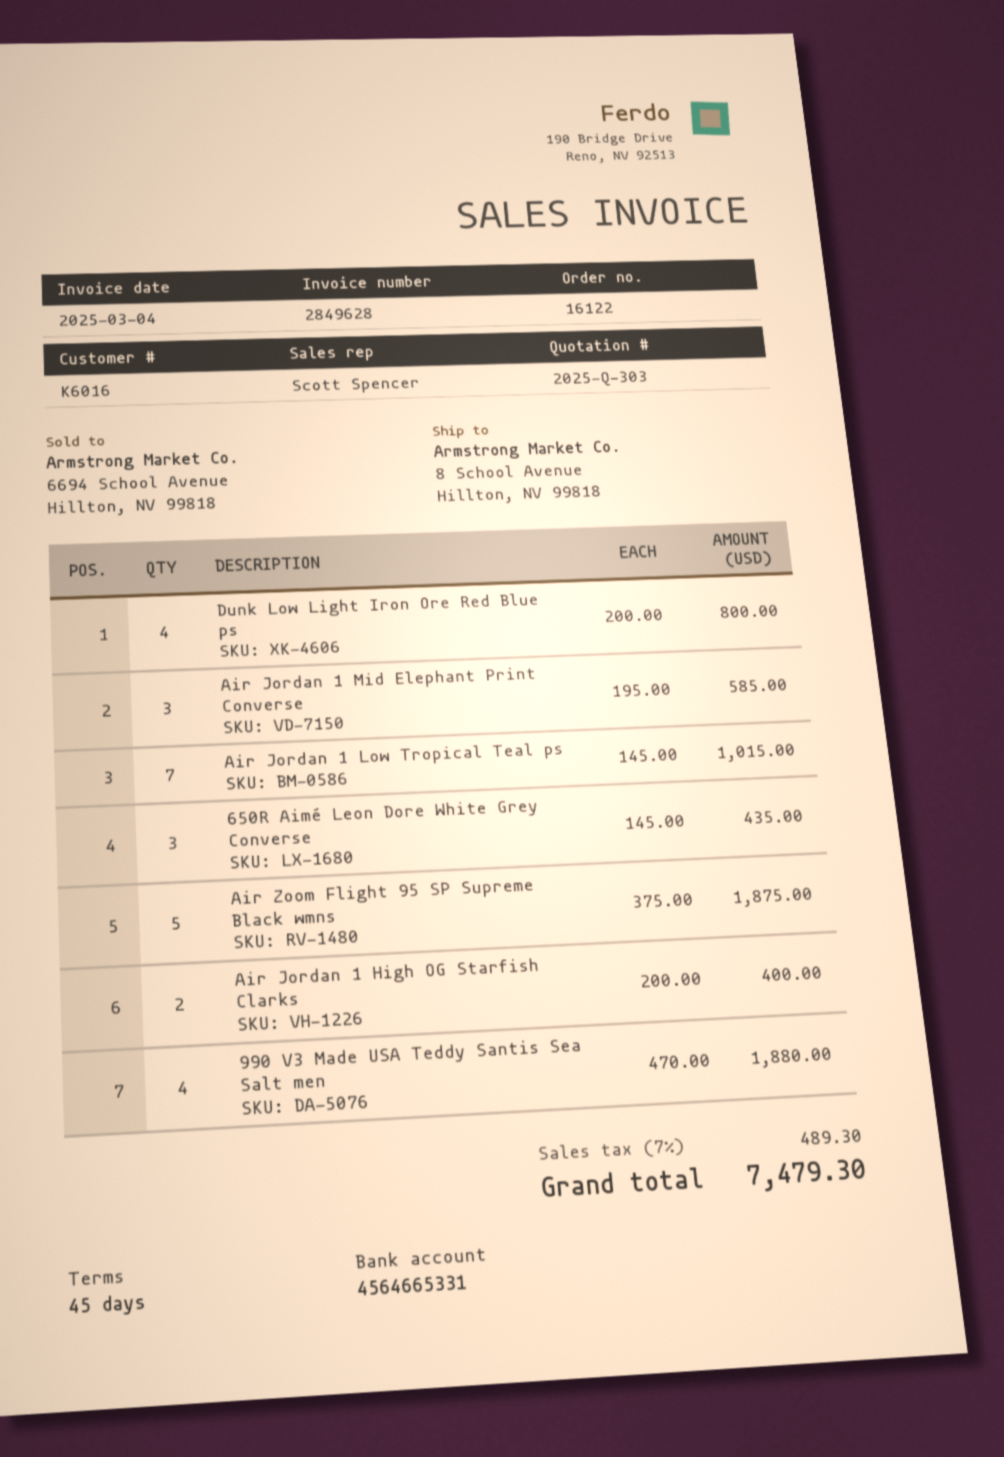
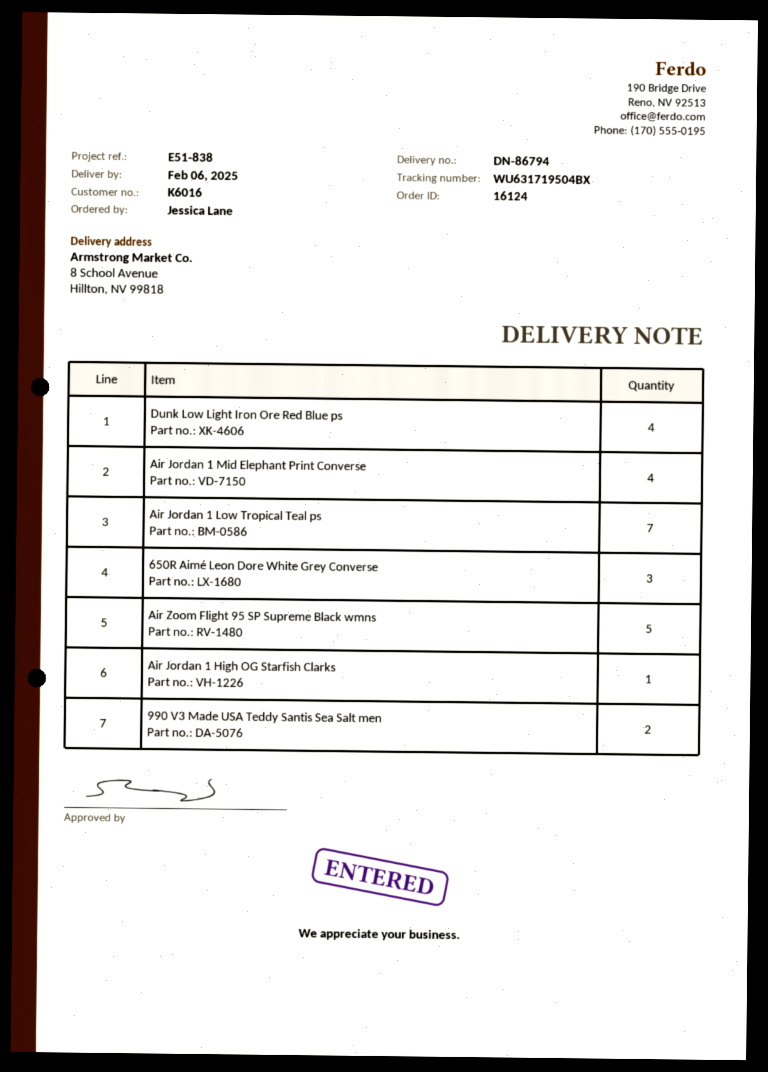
order number: 16122 -> 16124
Air Jordan 1 Mid Elephant Print Converse: 3 -> 4
Air Jordan 1 High OG Starfish Clarks: 2 -> 1
990 V3 Made USA Teddy Santis Sea Salt men: 4 -> 2

